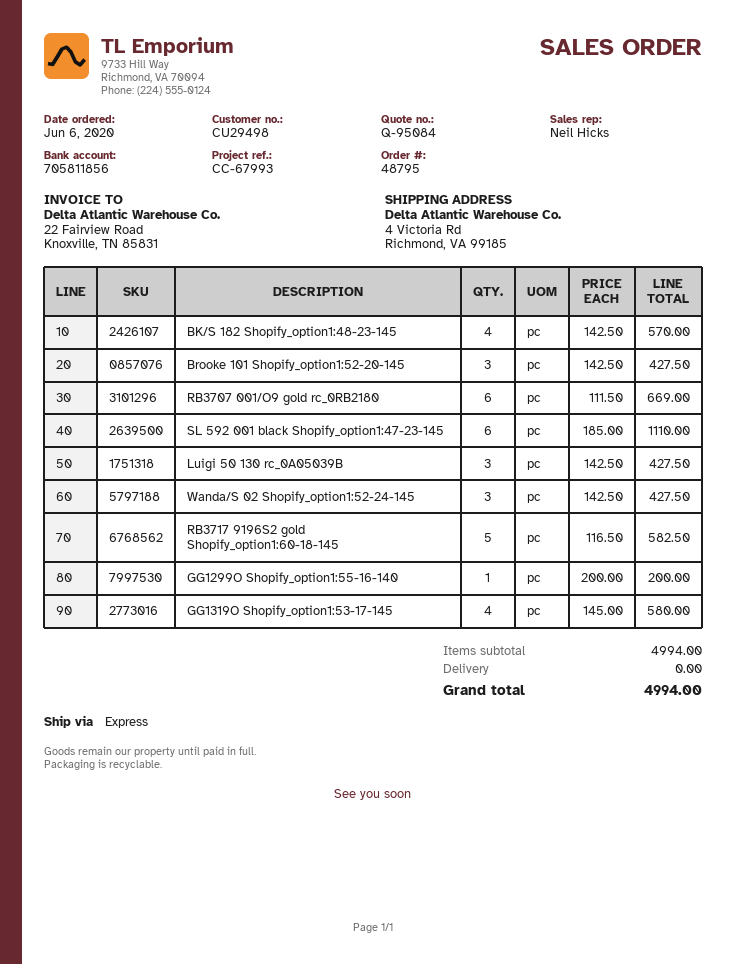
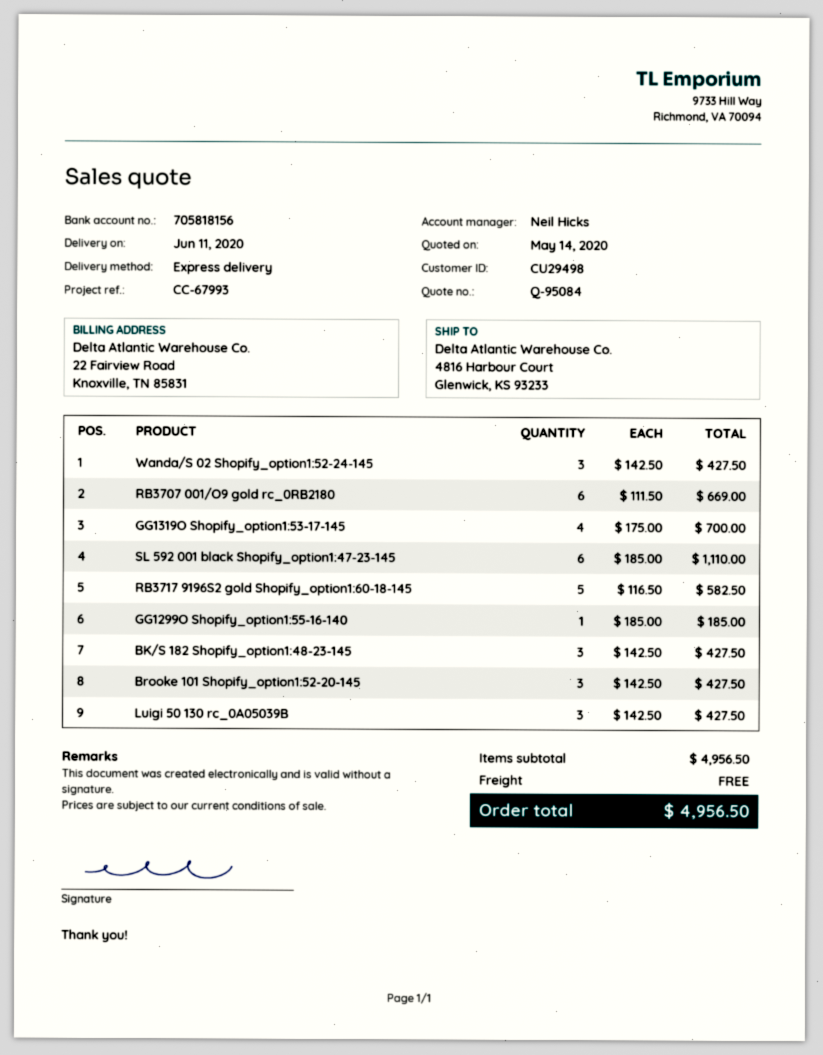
bank account: 705811856 -> 705818156
ship to: 4 Victoria Rd, Richmond, VA 99185 -> 4816 Harbour Court, Glenwick, KS 93233
BK/S 182 Shopify_option1:48-23-145: 4 x 142.50 = 570.00 -> 3 x 142.50 = 427.50
GG1299O Shopify_option1:55-16-140: 1 x 200.00 = 200.00 -> 1 x 185.00 = 185.00
GG1319O Shopify_option1:53-17-145: 4 x 145.00 = 580.00 -> 4 x 175.00 = 700.00
subtotal: 4994.00 -> 4956.50
total: 4994.00 -> 4956.50

